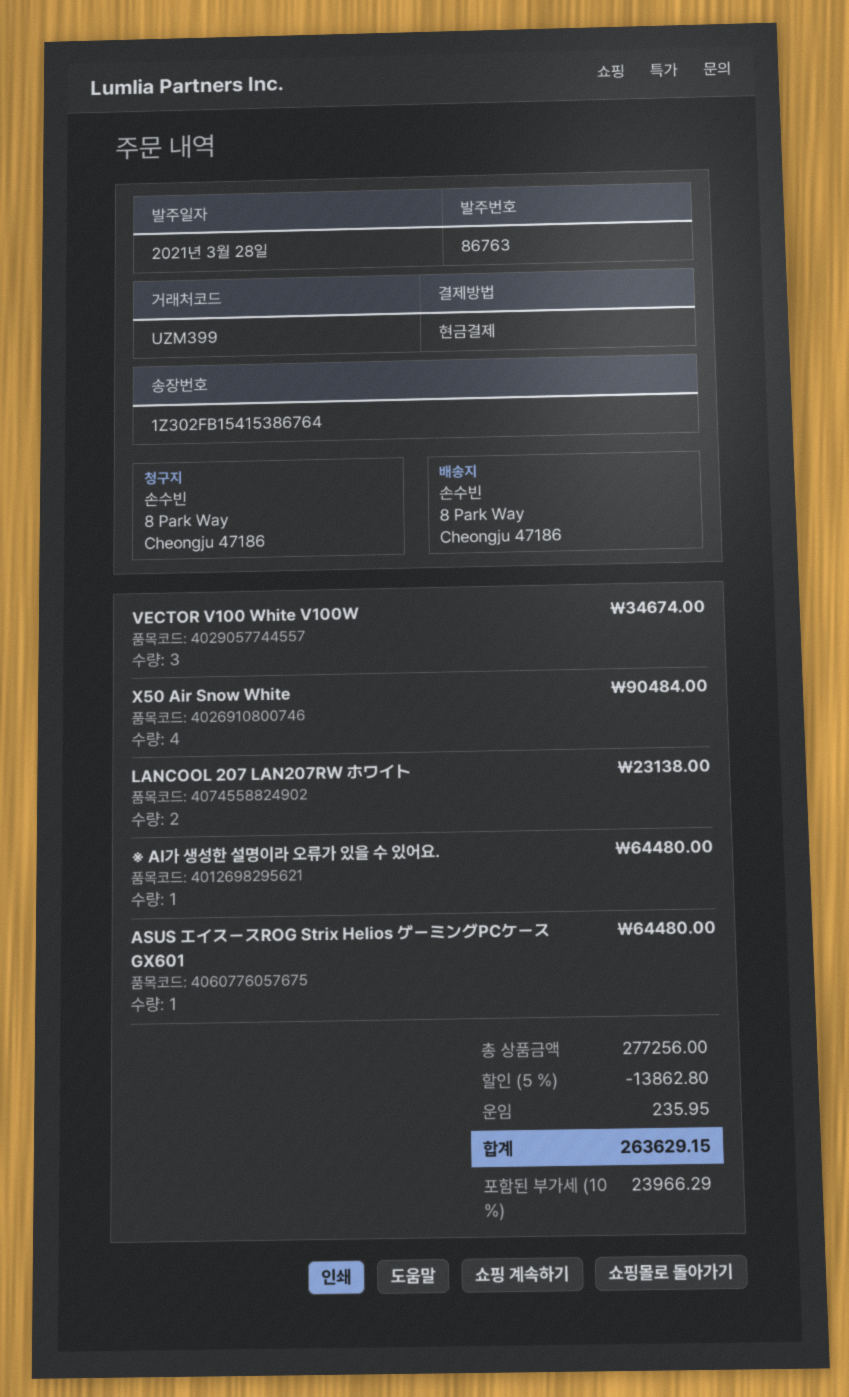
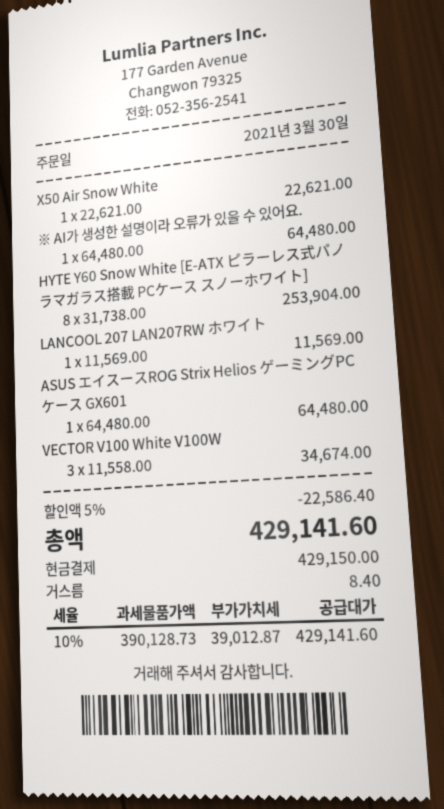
order date: 2021-03-28 -> 2021-03-30
X50 Air Snow White: 4 for 90484.00 -> 1 for 22621.00
LANCOOL 207 LAN207RW ホワイト: 2 for 23138.00 -> 1 for 11569.00
HYTE Y60 Snow White [E-ATX ピラーレス式パノラマガラス搭載 PCケース スノーホワイト]: none -> 8 for 253904.00
discount: 5% = 13862.80 -> 5% = 22586.40
shipping: 235.95 -> none
tax: 10% = 23966.29 -> 10% = 39012.87
total: 263629.15 -> 429141.60

